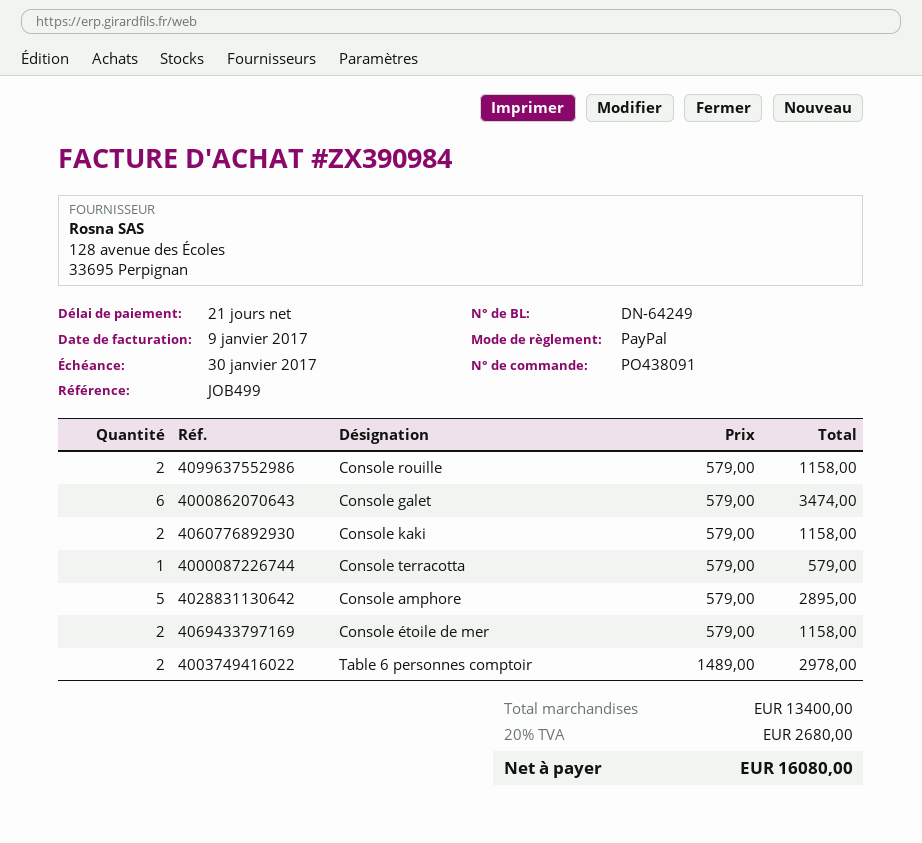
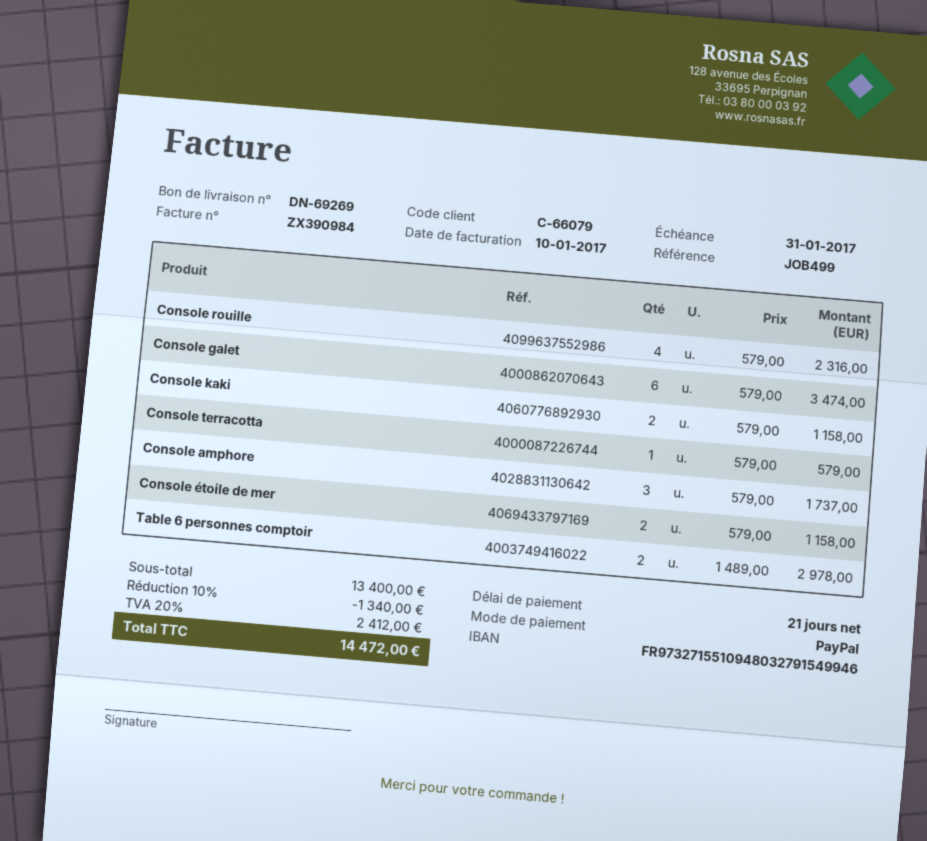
delivery note number: DN-64249 -> DN-69269
invoice date: 2017-01-09 -> 2017-01-10
due date: 2017-01-30 -> 2017-01-31
Console rouille: 2 x 579.00 = 1158.00 -> 4 x 579.00 = 2316.00
Console amphore: 5 x 579.00 = 2895.00 -> 3 x 579.00 = 1737.00
discount: none -> 10% = 1340.00
tax: 20% = 2680.00 -> 20% = 2412.00
total: 16080.00 -> 14472.00

